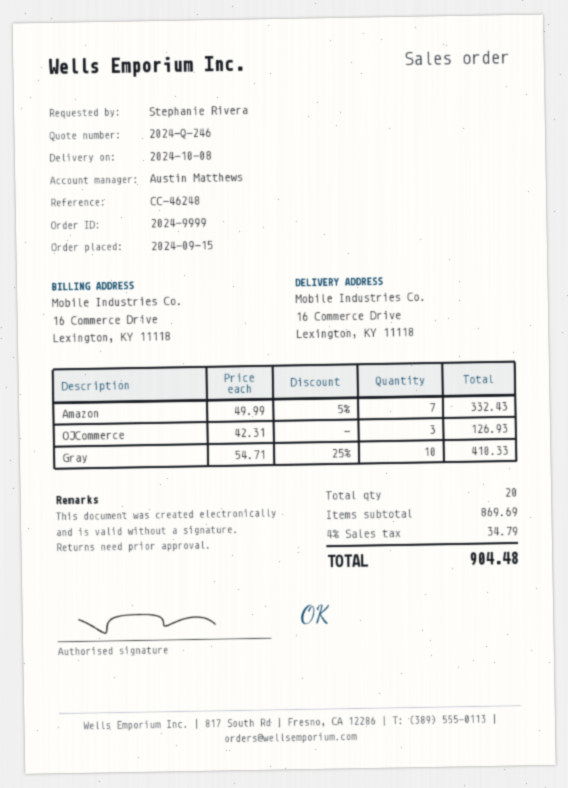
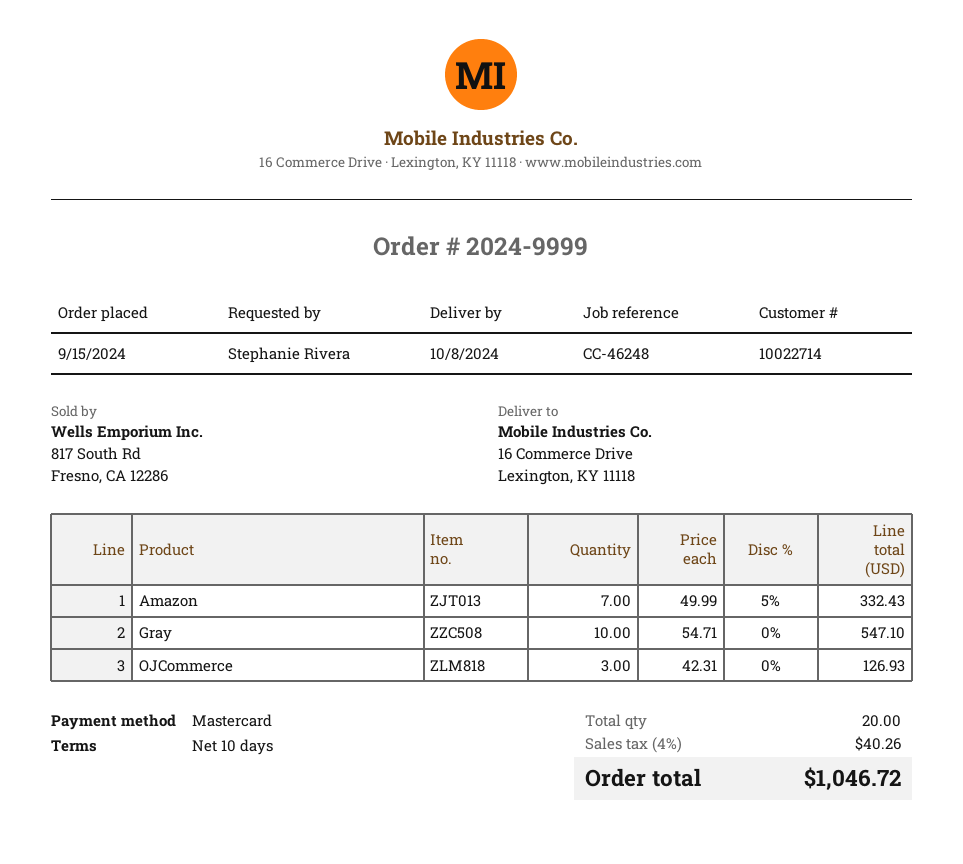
Gray: 10 x 54.71 - 25% = 410.33 -> 10 x 54.71 = 547.10
tax: 4% = 34.79 -> 4% = 40.26
total: 904.48 -> 1046.72

